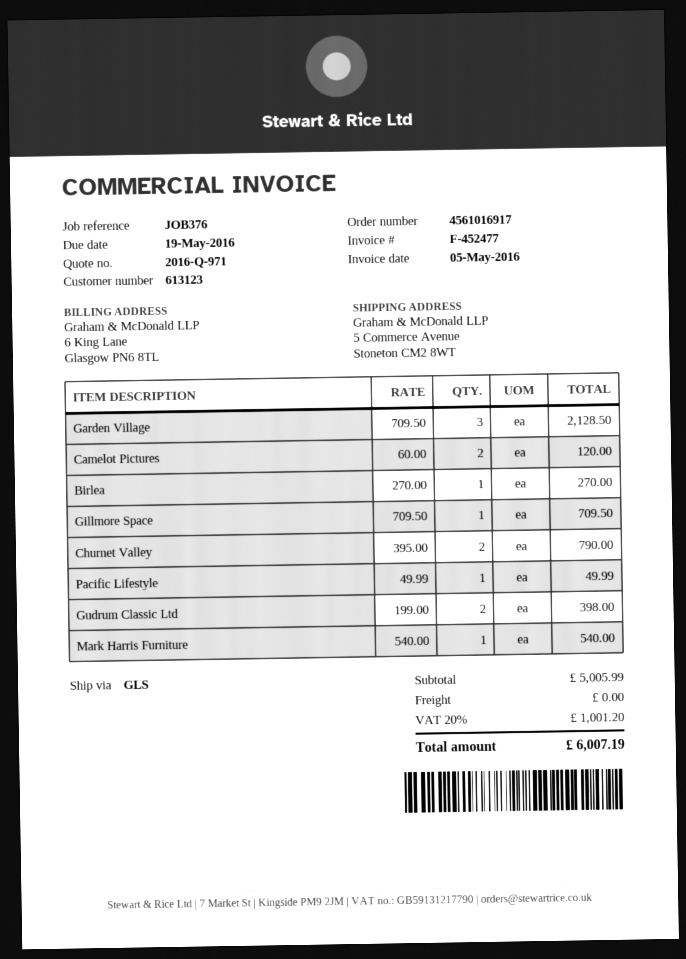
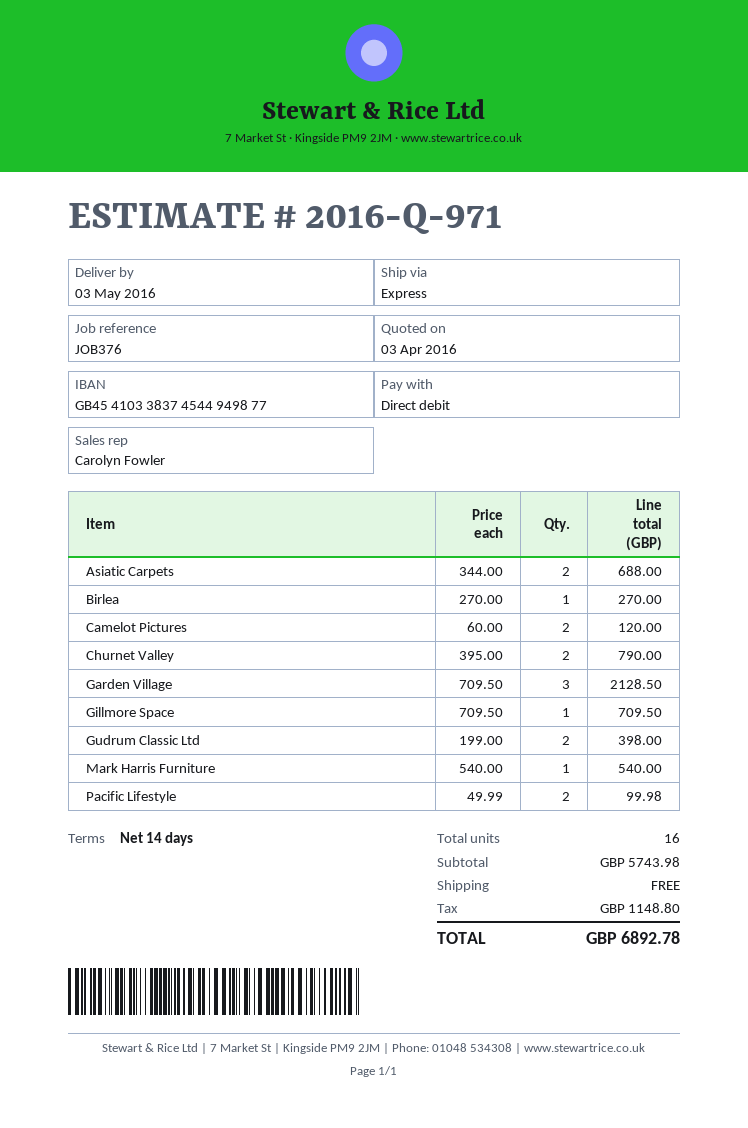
shipping method: GLS -> express
Pacific Lifestyle: 1 x 49.99 = 49.99 -> 2 x 49.99 = 99.98
Asiatic Carpets: none -> 2 x 344.00 = 688.00
subtotal: 5005.99 -> 5743.98
tax: 1001.20 -> 1148.80
total: 6007.19 -> 6892.78

